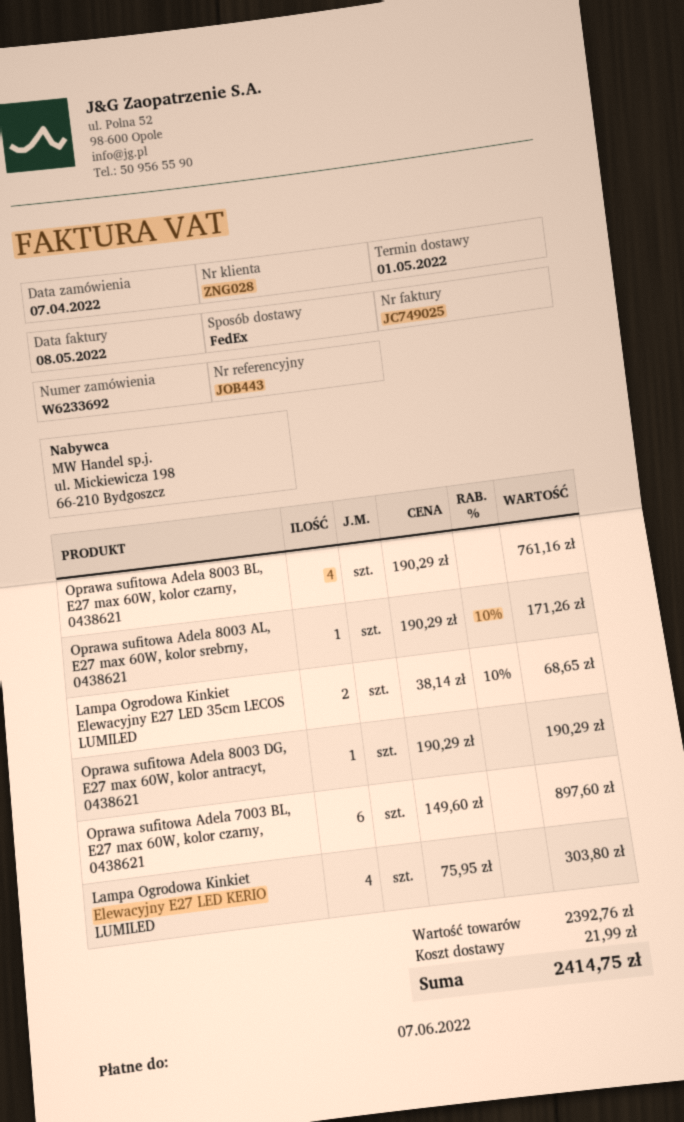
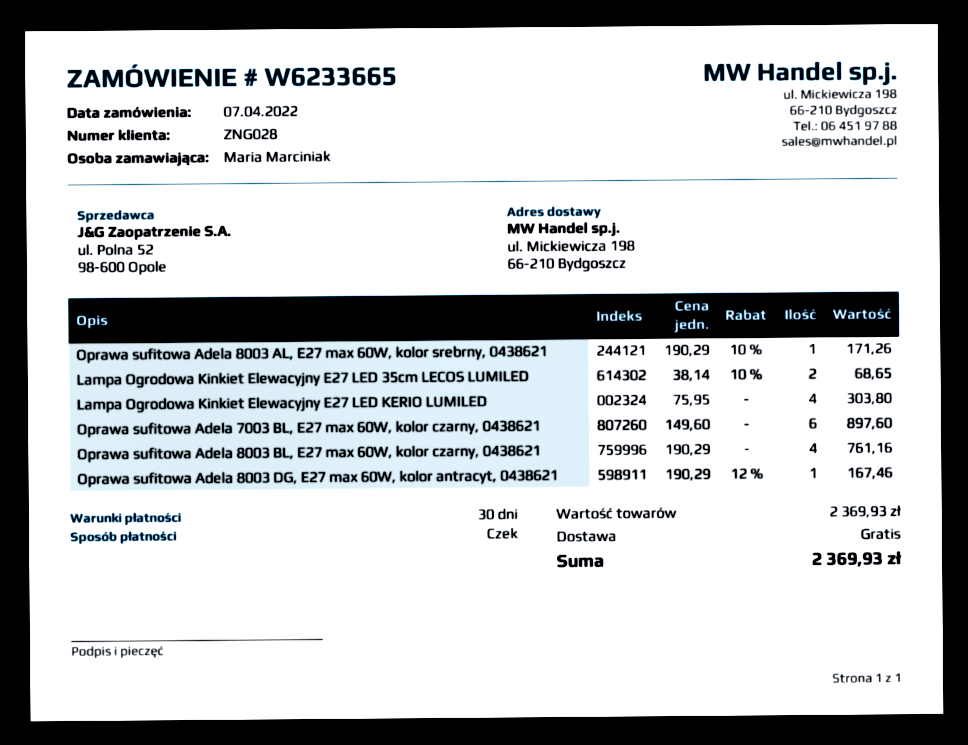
order number: W6233692 -> W6233665
Oprawa sufitowa Adela 8003 DG, E27 max 60W, kolor antracyt, 0438621: 1 x 190.29 = 190.29 -> 1 x 190.29 - 12% = 167.46
subtotal: 2392.76 -> 2369.93
shipping: 21.99 -> 0.00
total: 2414.75 -> 2369.93

